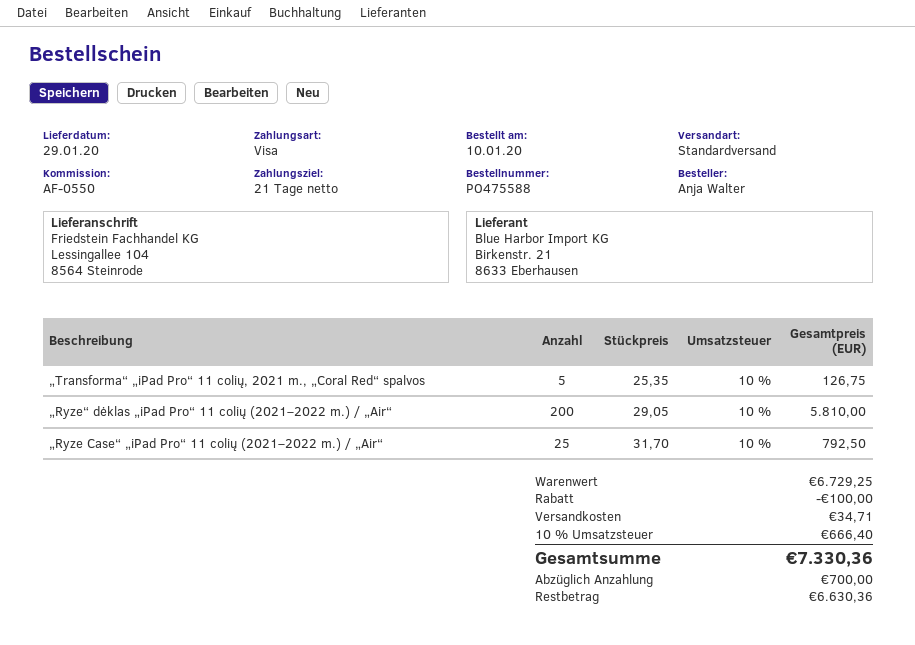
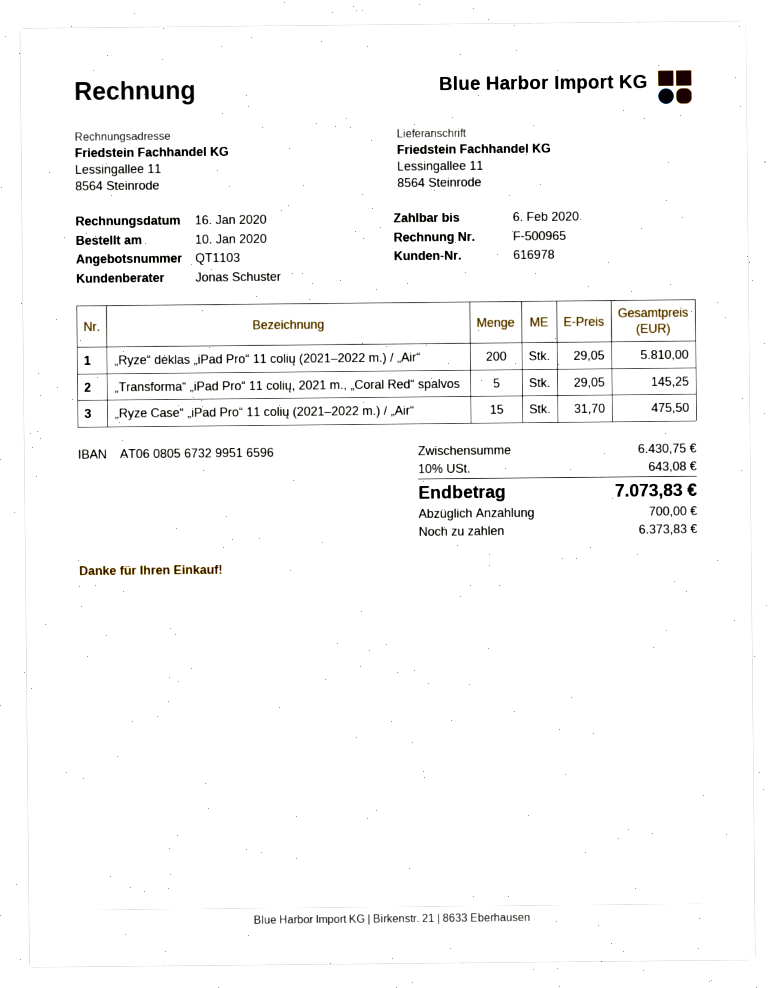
ship to: Lessingallee 104, 8564 Steinrode -> Lessingallee 11, 8564 Steinrode
„Transforma“ „iPad Pro“ 11 colių, 2021 m., „Coral Red“ spalvos: 5 x 25.35 = 126.75 -> 5 x 29.05 = 145.25
„Ryze Case“ „iPad Pro“ 11 colių (2021–2022 m.) / „Air“: 25 x 31.70 = 792.50 -> 15 x 31.70 = 475.50
subtotal: 6729.25 -> 6430.75
discount: 100.00 -> none
shipping: 34.71 -> none
tax: 10% = 666.40 -> 10% = 643.08
total: 7330.36 -> 7073.83
balance: 6630.36 -> 6373.83

